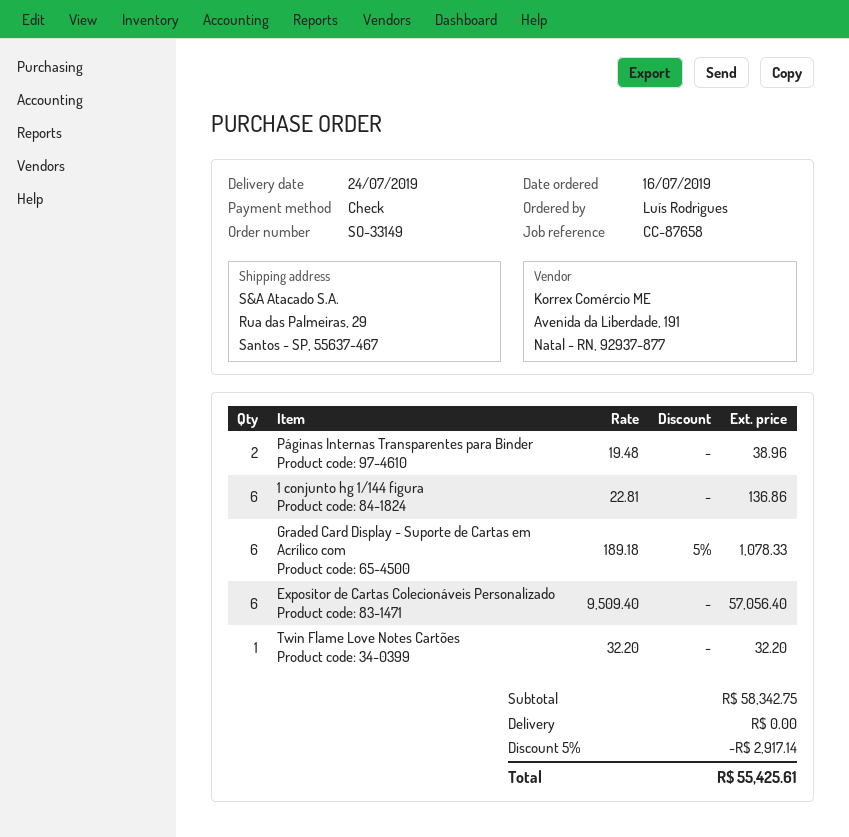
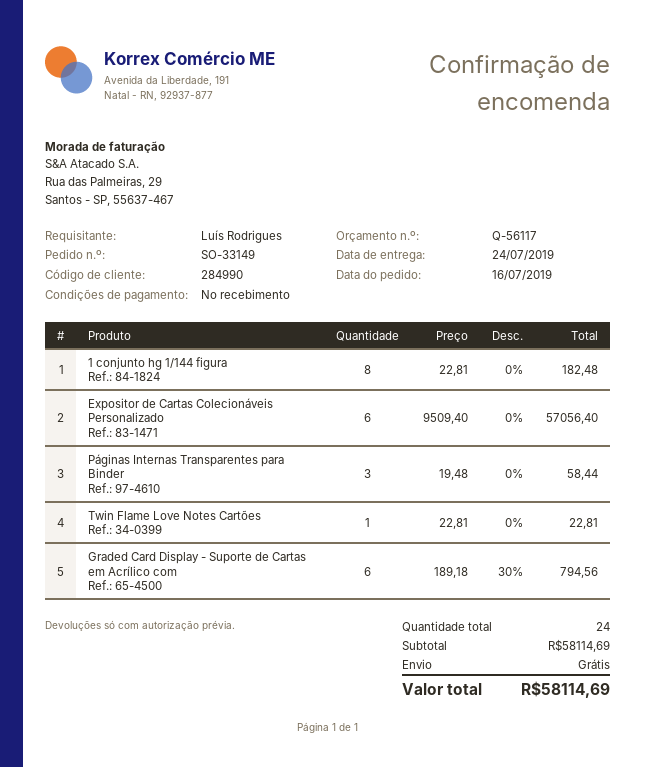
Páginas Internas Transparentes para Binder: 2 x 19.48 = 38.96 -> 3 x 19.48 = 58.44
1 conjunto hg 1/144 figura: 6 x 22.81 = 136.86 -> 8 x 22.81 = 182.48
Graded Card Display - Suporte de Cartas em Acrílico com: 6 x 189.18 - 5% = 1078.33 -> 6 x 189.18 - 30% = 794.56
Twin Flame Love Notes Cartões: 1 x 32.20 = 32.20 -> 1 x 22.81 = 22.81
subtotal: 58342.75 -> 58114.69
discount: 5% = 2917.14 -> none
total: 55425.61 -> 58114.69

